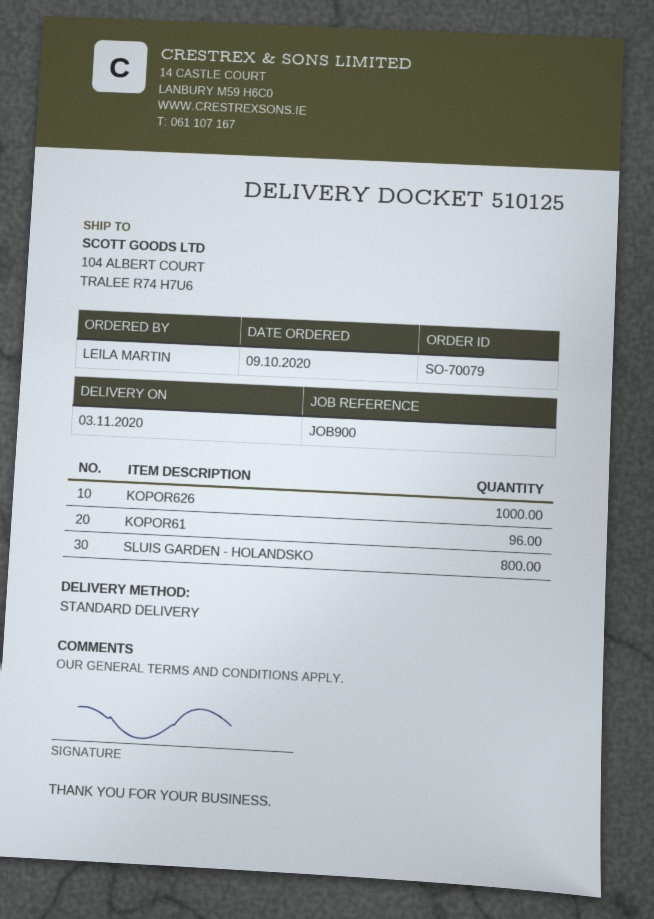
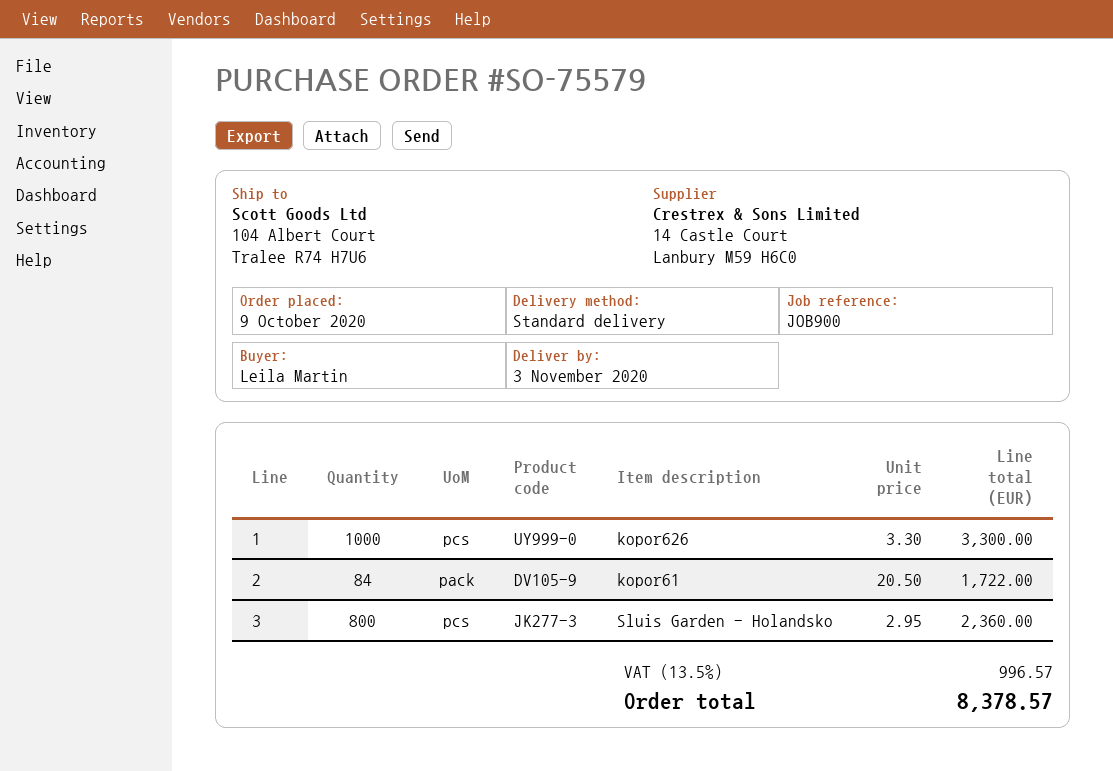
order number: SO-70079 -> SO-75579
KOPOR61: 96 -> 84

